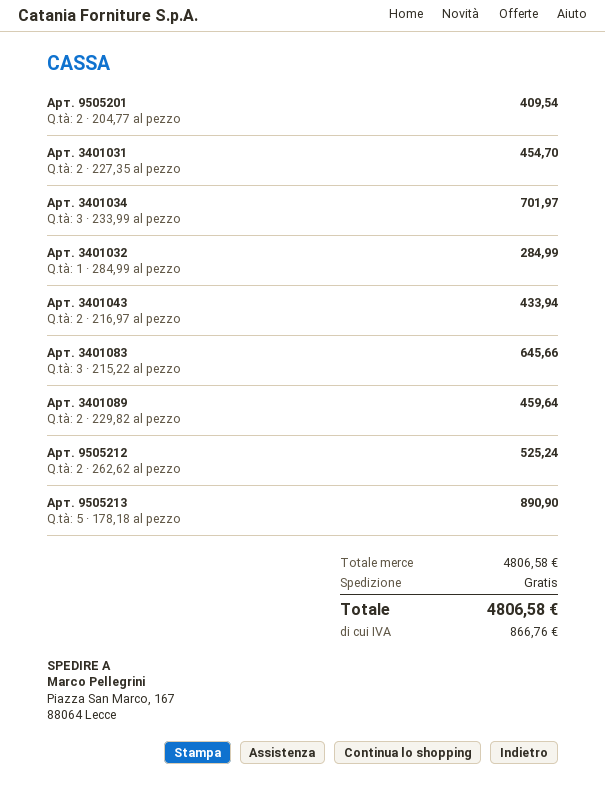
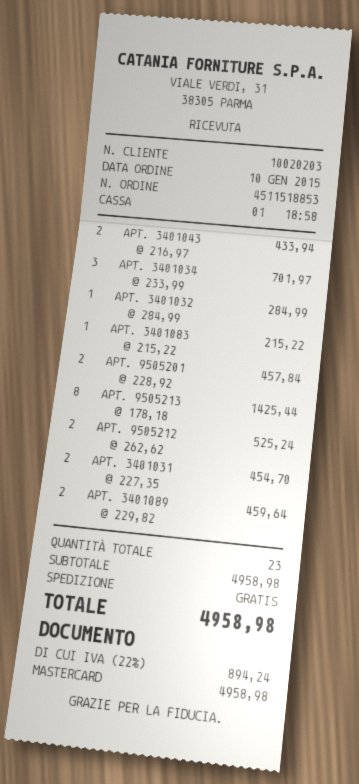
Арт. 9505201: 2 x 204.77 = 409.54 -> 2 x 228.92 = 457.84
Арт. 3401083: 3 x 215.22 = 645.66 -> 1 x 215.22 = 215.22
Арт. 9505213: 5 x 178.18 = 890.90 -> 8 x 178.18 = 1425.44
subtotal: 4806.58 -> 4958.98
tax: 866.76 -> 894.24
total: 4806.58 -> 4958.98

